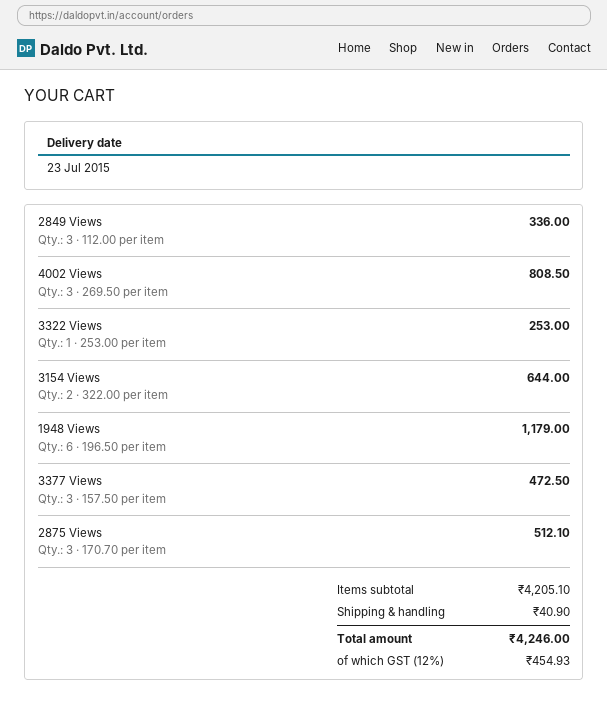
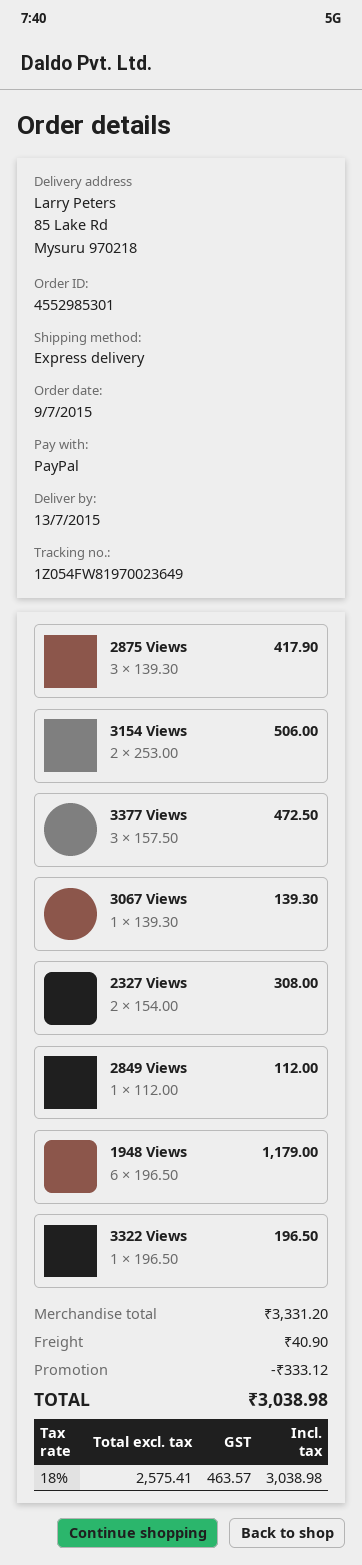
delivery date: 2015-07-23 -> 2015-07-13
2849 Views: 3 x 112.00 = 336.00 -> 1 x 112.00 = 112.00
4002 Views: 3 x 269.50 = 808.50 -> none
3322 Views: 1 x 253.00 = 253.00 -> 1 x 196.50 = 196.50
3154 Views: 2 x 322.00 = 644.00 -> 2 x 253.00 = 506.00
2875 Views: 3 x 170.70 = 512.10 -> 3 x 139.30 = 417.90
3067 Views: none -> 1 x 139.30 = 139.30
2327 Views: none -> 2 x 154.00 = 308.00
subtotal: 4205.10 -> 3331.20
discount: none -> 333.12
tax: 12% = 454.93 -> 18% = 463.57
total: 4246.00 -> 3038.98

